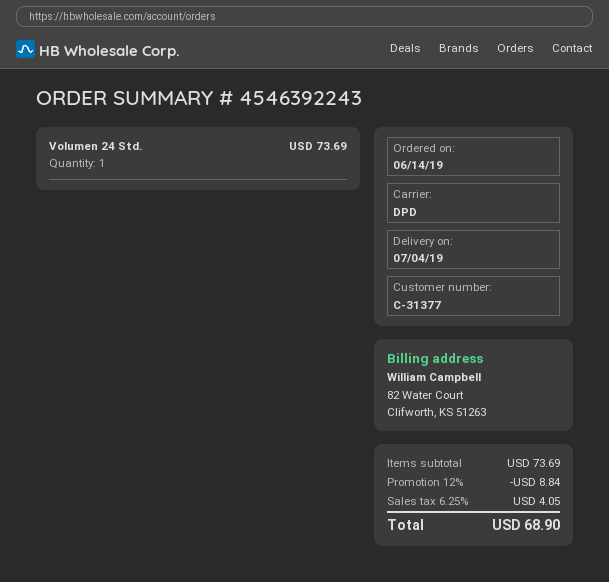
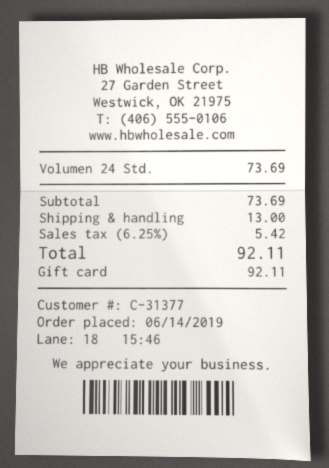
discount: 12% = 8.84 -> none
shipping: none -> 13.00
tax: 6.25% = 4.05 -> 6.25% = 5.42
total: 68.90 -> 92.11

